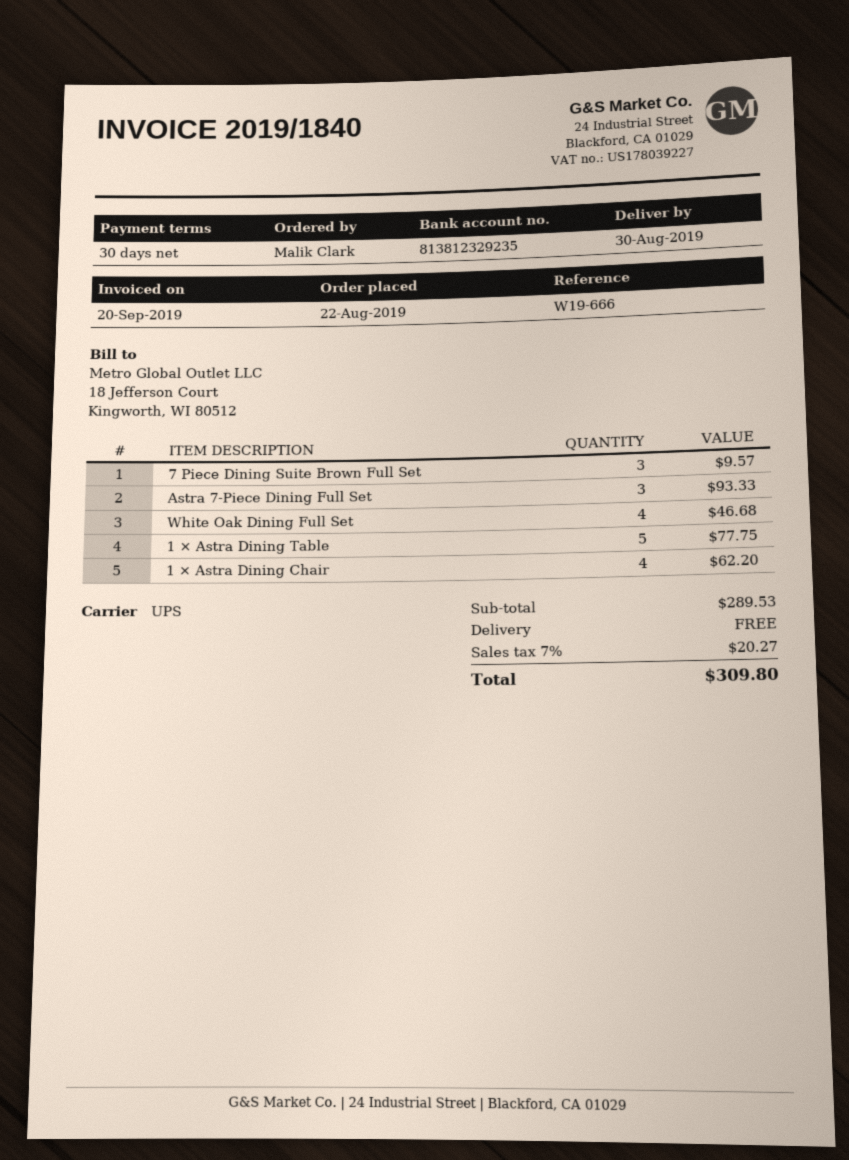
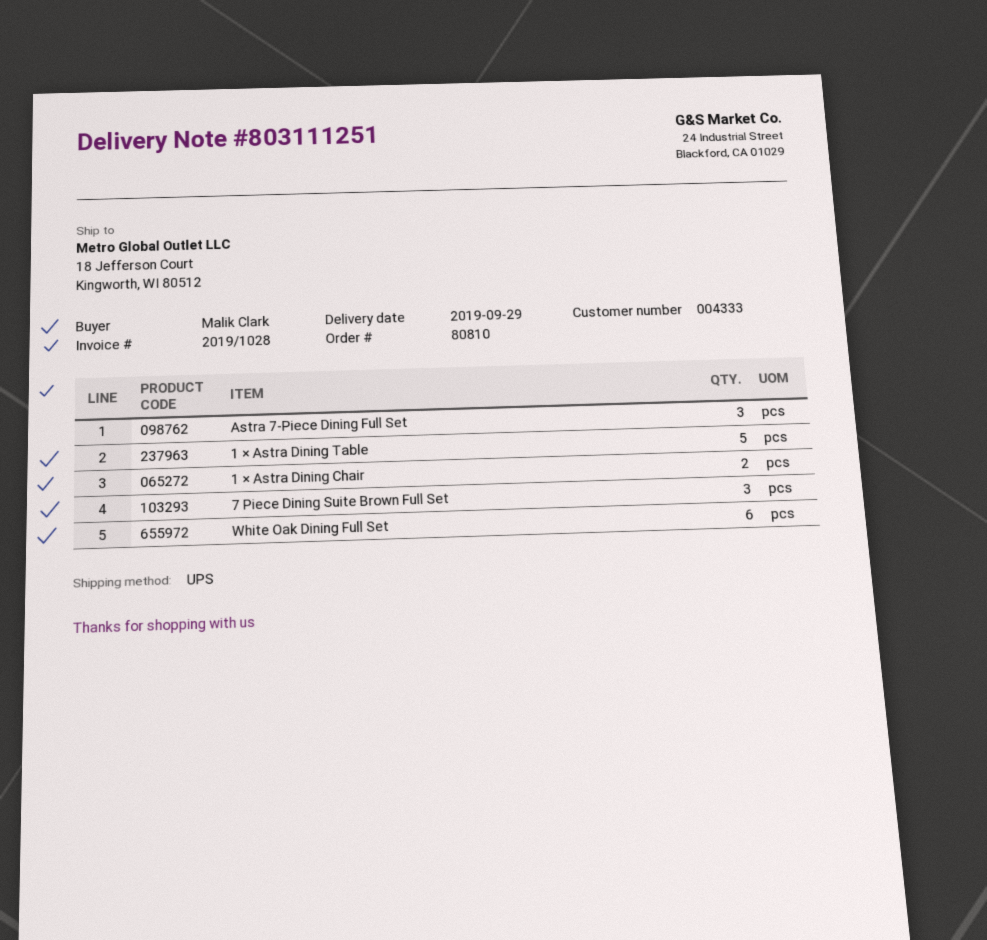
delivery date: 2019-08-30 -> 2019-09-29
invoice number: 2019/1840 -> 2019/1028
White Oak Dining Full Set: 4 -> 6
1 × Astra Dining Chair: 4 -> 2

